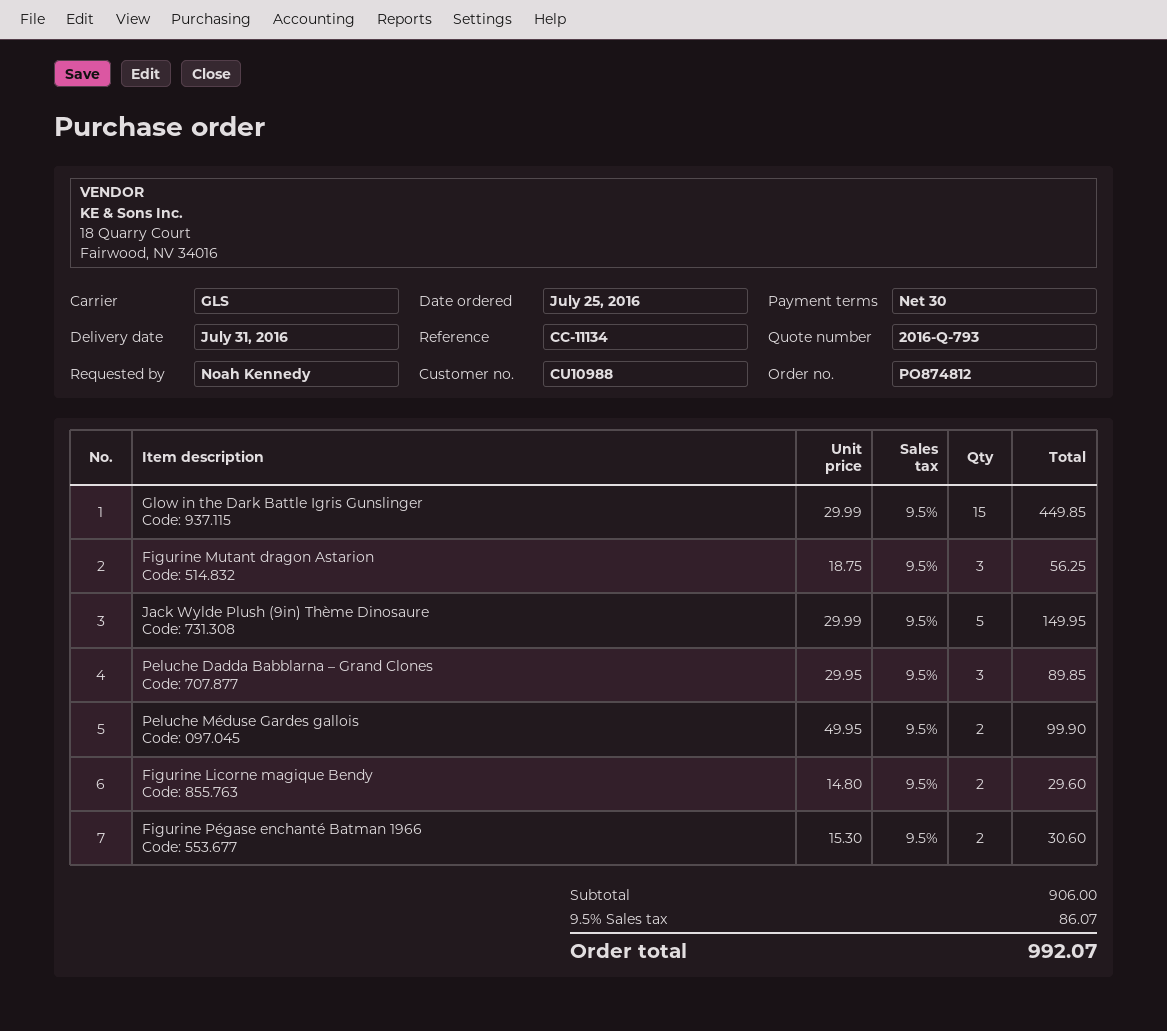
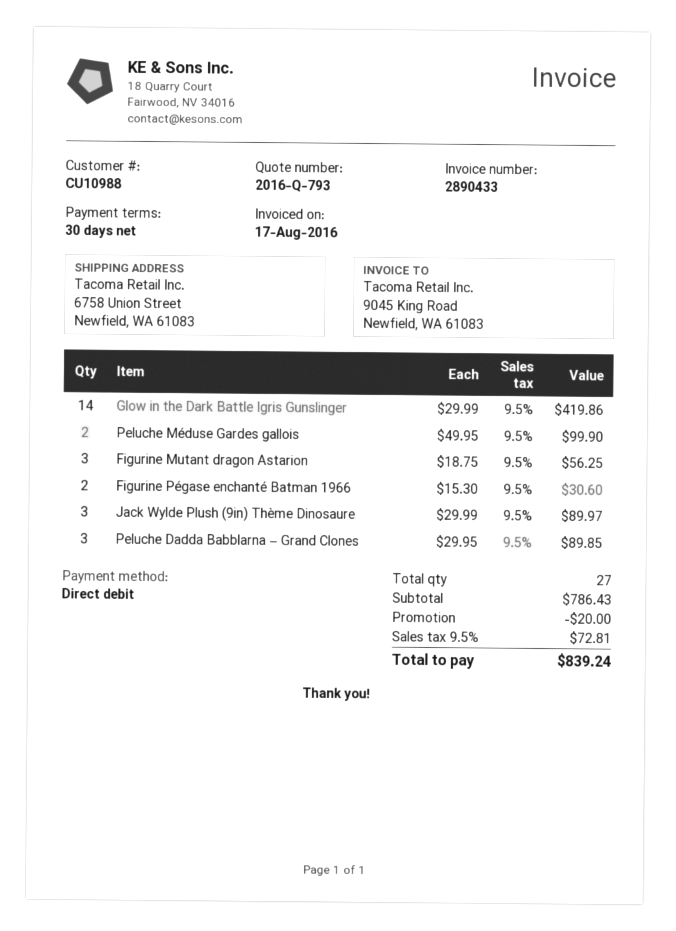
Glow in the Dark Battle Igris Gunslinger: 15 x 29.99 = 449.85 -> 14 x 29.99 = 419.86
Jack Wylde Plush (9in) Thème Dinosaure: 5 x 29.99 = 149.95 -> 3 x 29.99 = 89.97
Figurine Licorne magique Bendy: 2 x 14.80 = 29.60 -> none
subtotal: 906.00 -> 786.43
discount: none -> 20.00
tax: 9.5% = 86.07 -> 9.5% = 72.81
total: 992.07 -> 839.24

